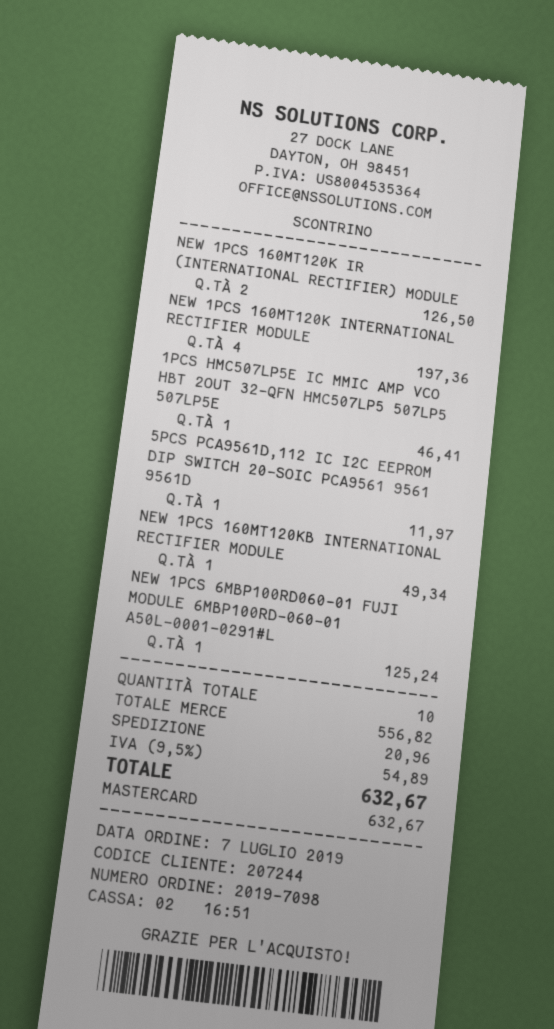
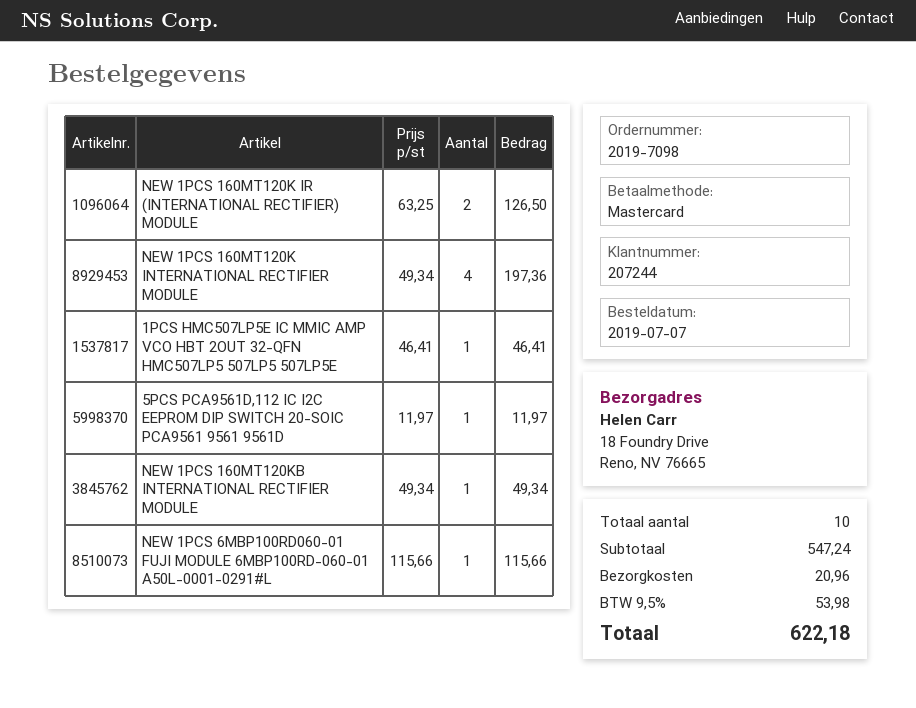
NEW 1PCS 6MBP100RD060-01 FUJI MODULE 6MBP100RD-060-01 A50L-0001-0291#L: 1 for 125.24 -> 1 for 115.66
subtotal: 556.82 -> 547.24
tax: 9.5% = 54.89 -> 9.5% = 53.98
total: 632.67 -> 622.18

